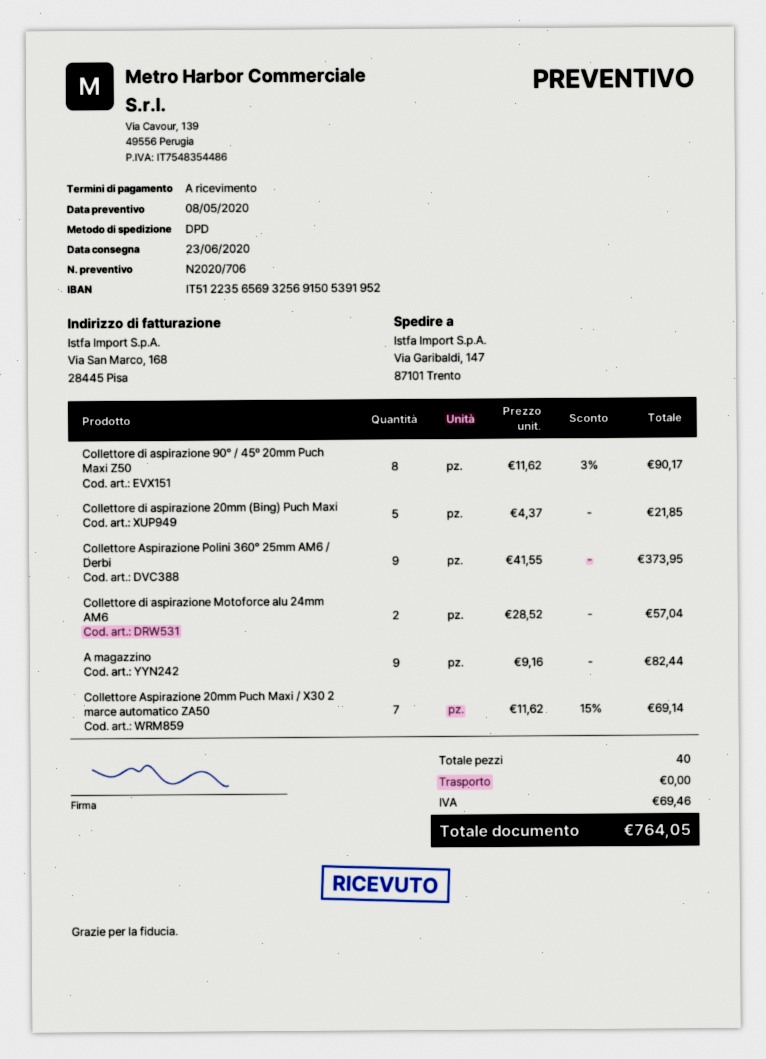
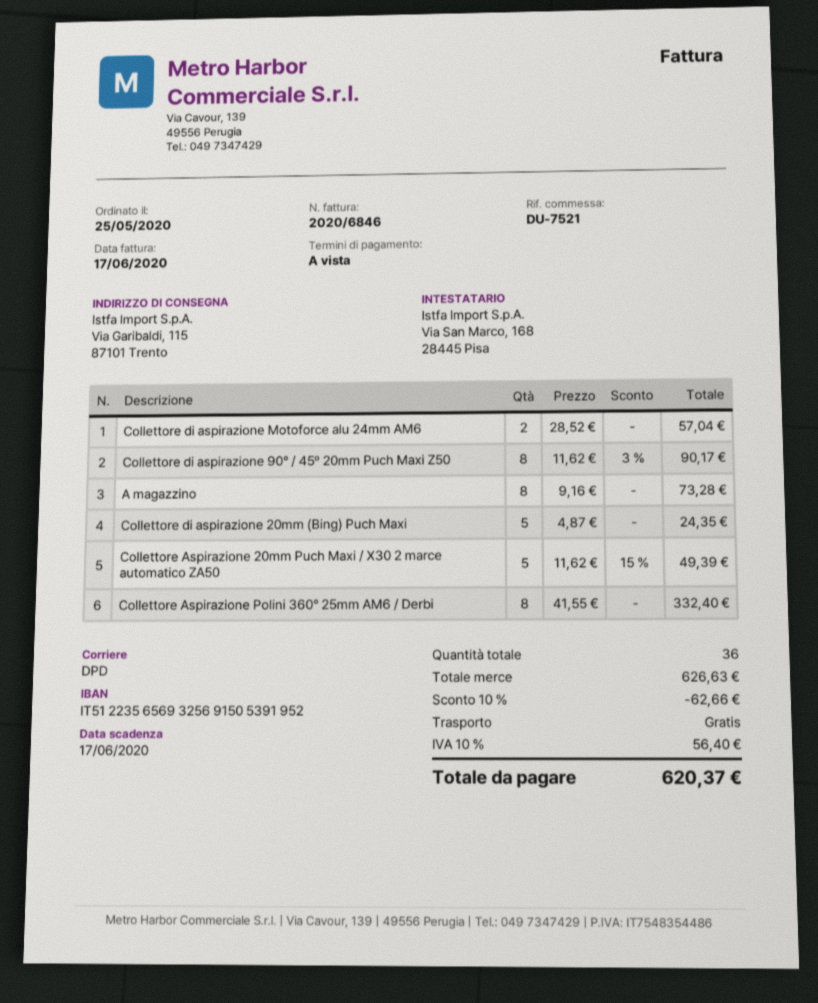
ship to: Via Garibaldi, 147, 87101 Trento -> Via Garibaldi, 115, 87101 Trento
Collettore di aspirazione 20mm (Bing) Puch Maxi: 5 x 4.37 = 21.85 -> 5 x 4.87 = 24.35
Collettore Aspirazione Polini 360° 25mm AM6 / Derbi: 9 x 41.55 = 373.95 -> 8 x 41.55 = 332.40
A magazzino: 9 x 9.16 = 82.44 -> 8 x 9.16 = 73.28
Collettore Aspirazione 20mm Puch Maxi / X30 2 marce automatico ZA50: 7 x 11.62 - 15% = 69.14 -> 5 x 11.62 - 15% = 49.39
total quantity: 40 -> 36
discount: none -> 10% = 62.66
tax: 69.46 -> 56.40
total: 764.05 -> 620.37

